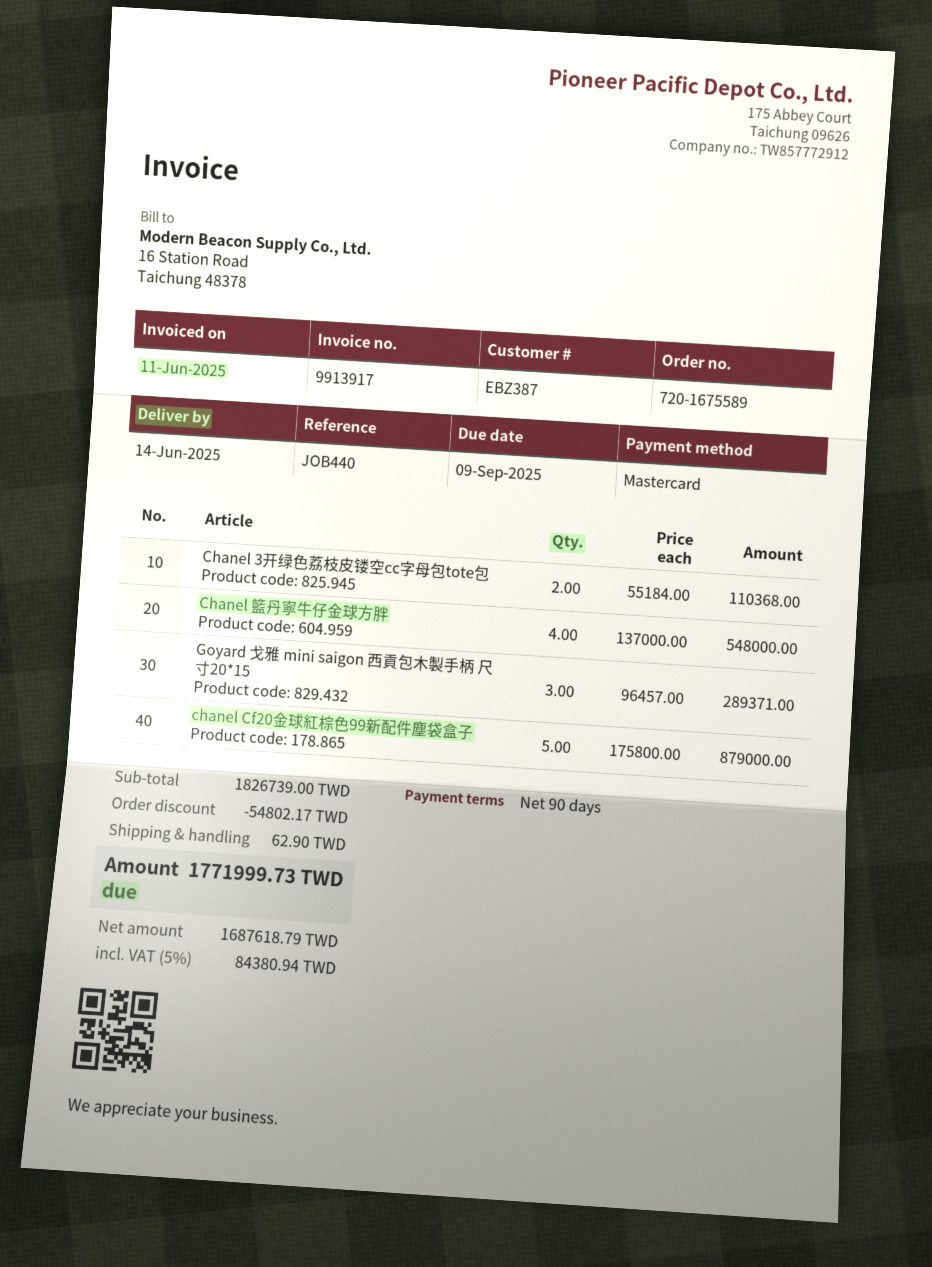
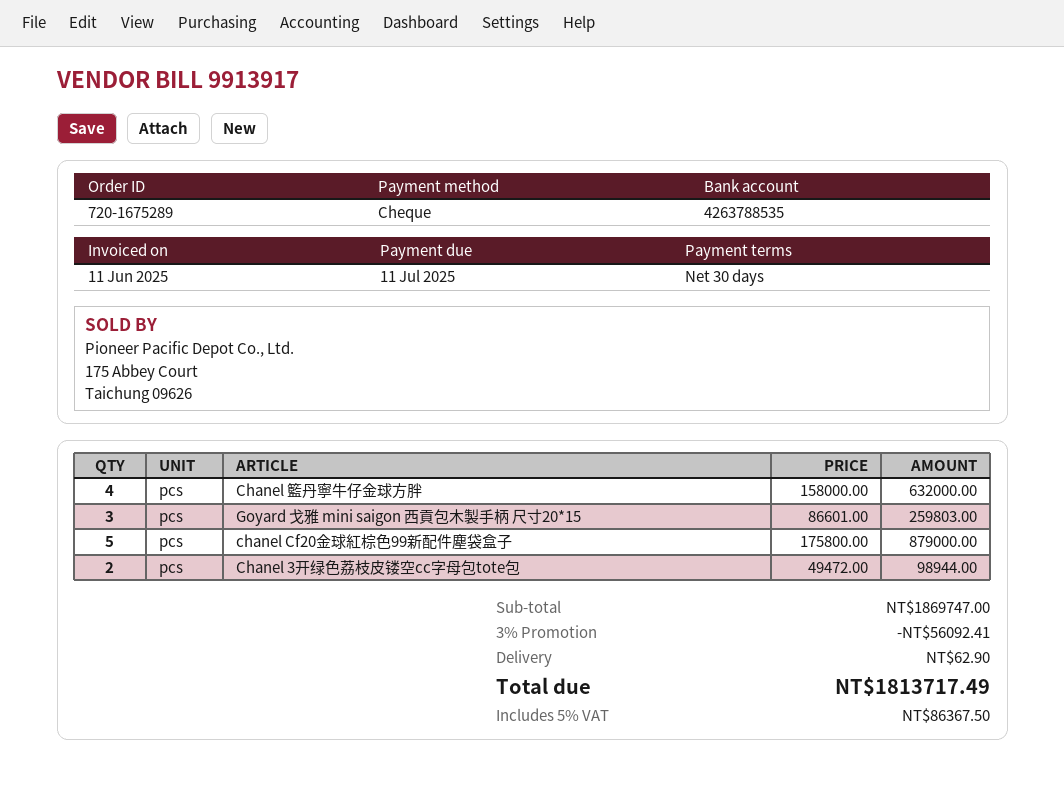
order number: 720-1675589 -> 720-1675289
payment terms: 90 days -> 30 days
due date: 2025-09-09 -> 2025-07-11
payment method: Mastercard -> cheque
Chanel 3开绿色荔枝皮镂空cc字母包tote包: 2 x 55184.00 = 110368.00 -> 2 x 49472.00 = 98944.00
Chanel 籃丹寧牛仔金球方胖: 4 x 137000.00 = 548000.00 -> 4 x 158000.00 = 632000.00
Goyard 戈雅 mini saigon 西貢包木製手柄 尺寸20*15: 3 x 96457.00 = 289371.00 -> 3 x 86601.00 = 259803.00
subtotal: 1826739.00 -> 1869747.00
discount: 54802.17 -> 56092.41
tax: 5% = 84380.94 -> 5% = 86367.50
total: 1771999.73 -> 1813717.49

